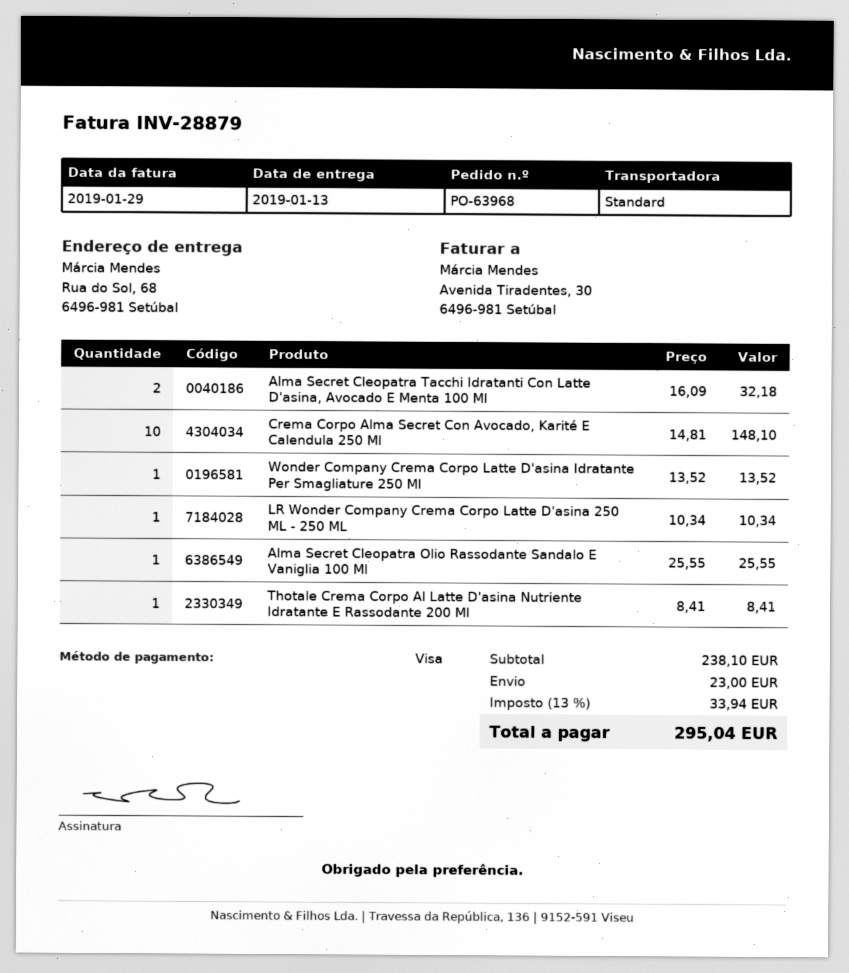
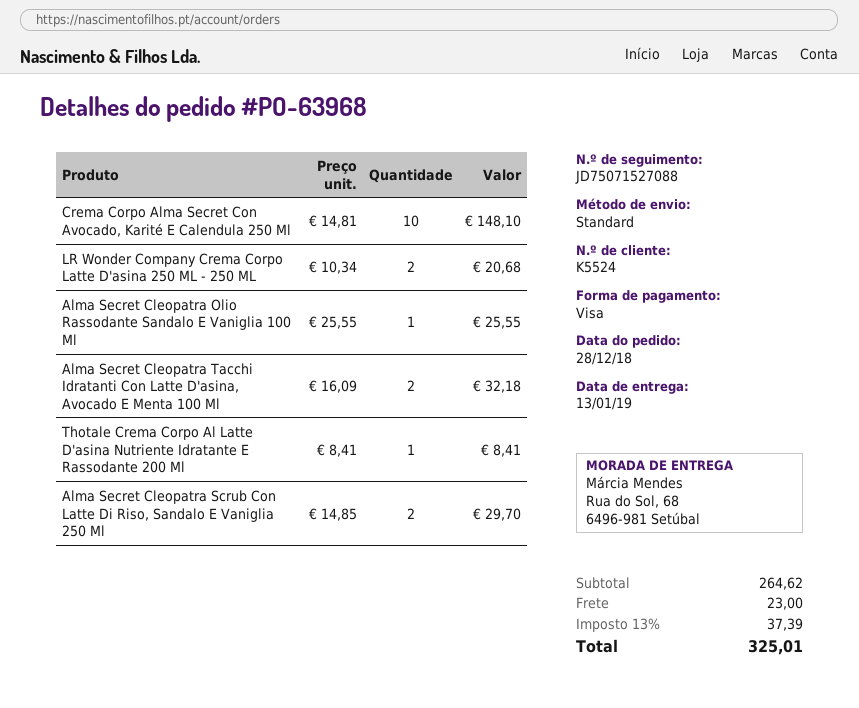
Wonder Company Crema Corpo Latte D'asina Idratante Per Smagliature 250 Ml: 1 x 13.52 = 13.52 -> none
LR Wonder Company Crema Corpo Latte D'asina 250 ML - 250 ML: 1 x 10.34 = 10.34 -> 2 x 10.34 = 20.68
Alma Secret Cleopatra Scrub Con Latte Di Riso, Sandalo E Vaniglia 250 Ml: none -> 2 x 14.85 = 29.70
subtotal: 238.10 -> 264.62
tax: 13% = 33.94 -> 13% = 37.39
total: 295.04 -> 325.01

